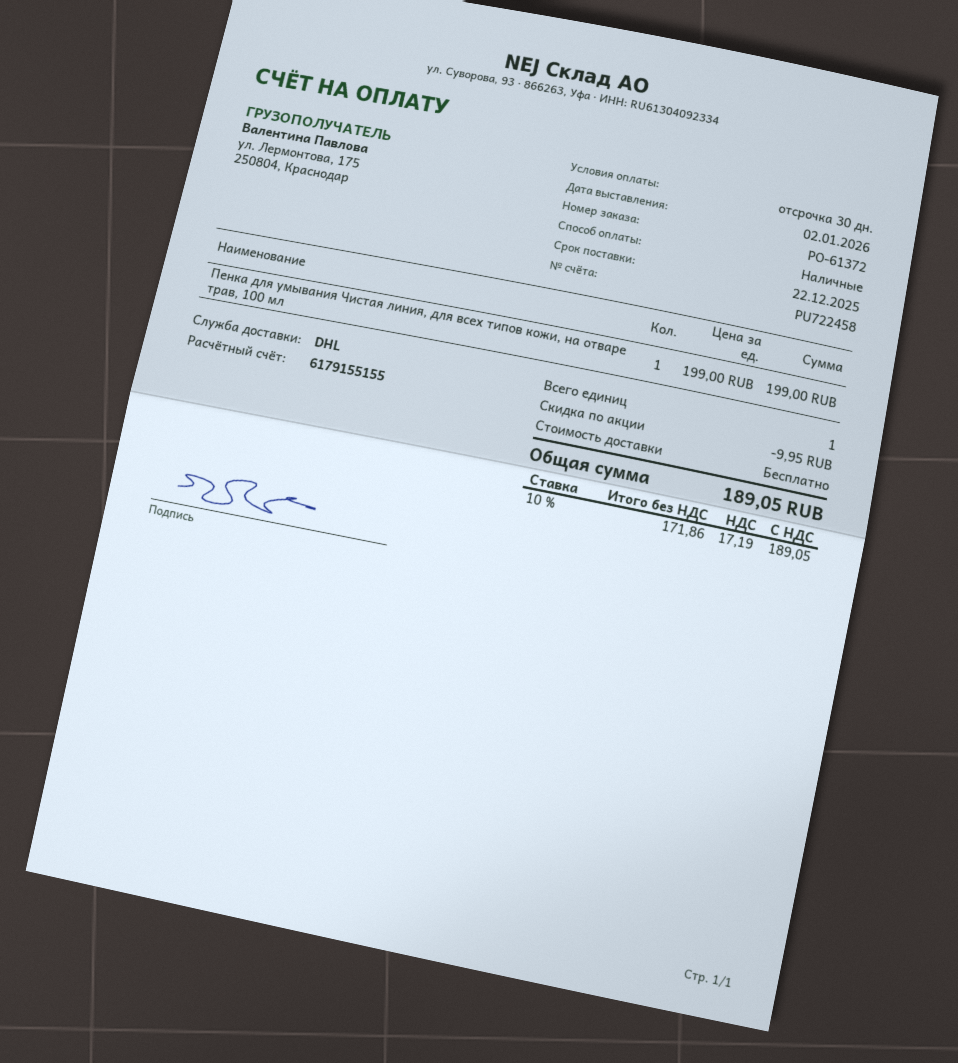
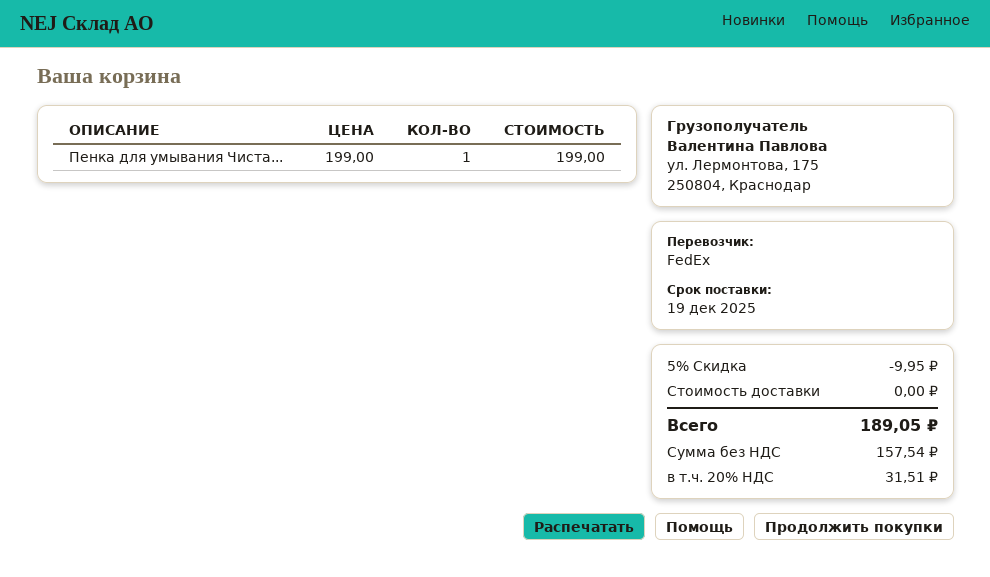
delivery date: 2025-12-22 -> 2025-12-19
shipping method: DHL -> FedEx
net: 171.86 -> 157.54
tax: 10% = 17.19 -> 20% = 31.51

